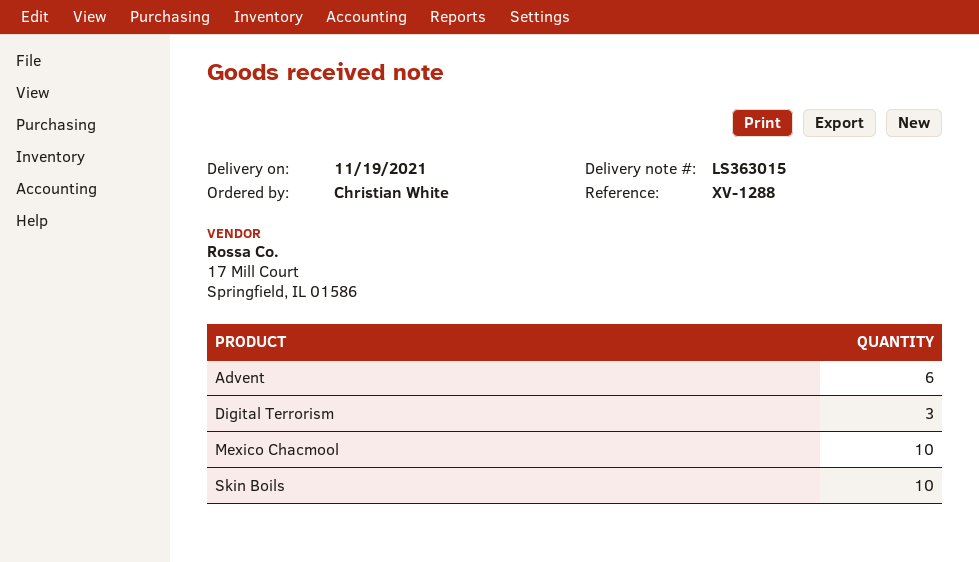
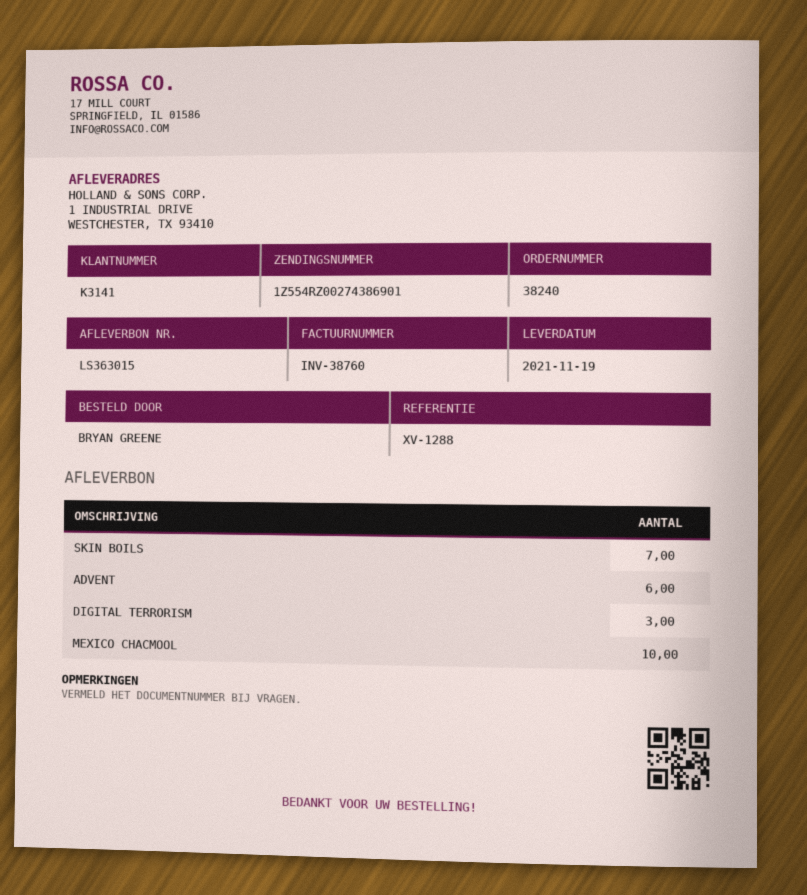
ordered by: Christian White -> BRYAN GREENE
Skin Boils: 10 -> 7

